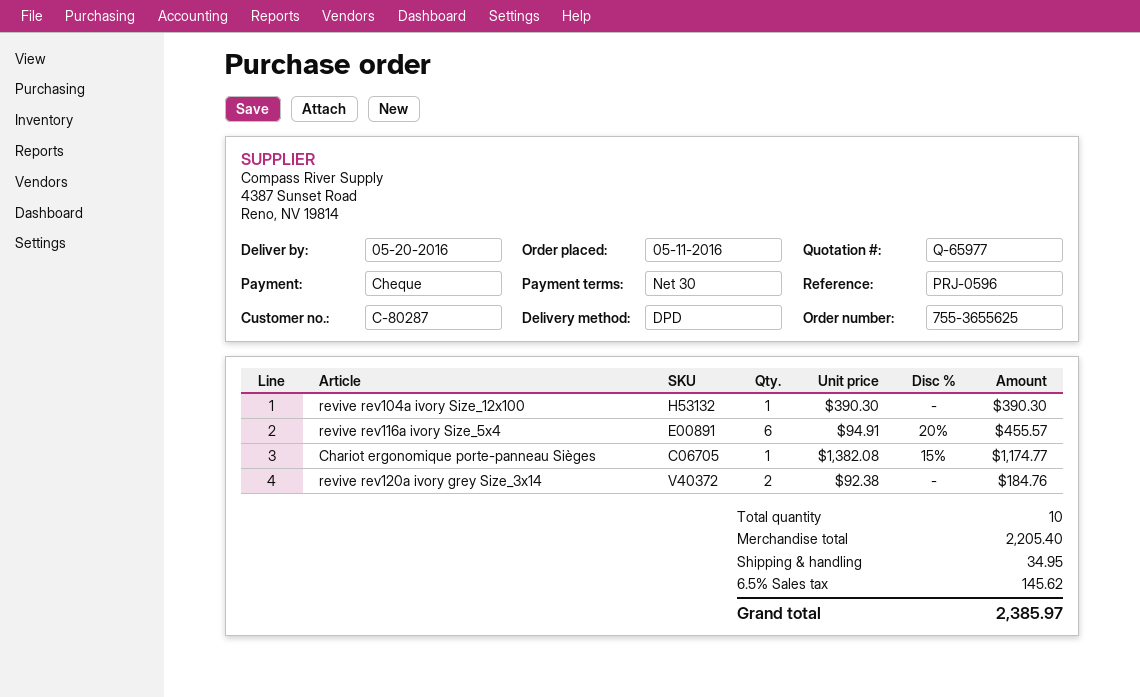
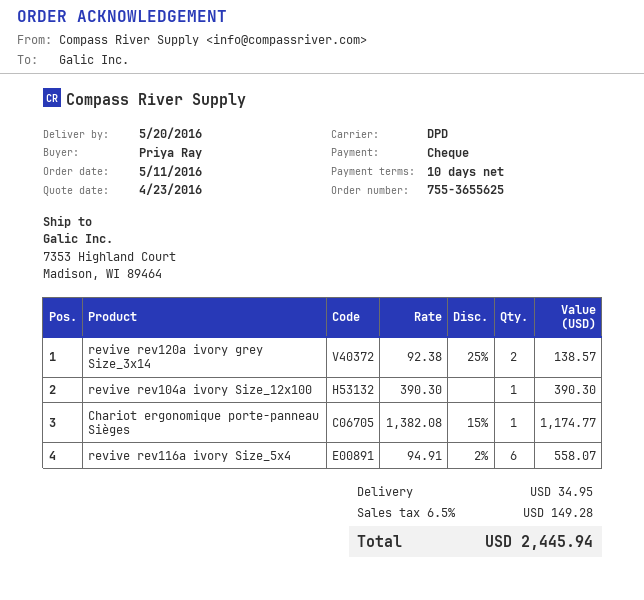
payment terms: 30 days -> 10 days
revive rev116a ivory Size_5x4: 6 x 94.91 - 20% = 455.57 -> 6 x 94.91 - 2% = 558.07
revive rev120a ivory grey Size_3x14: 2 x 92.38 = 184.76 -> 2 x 92.38 - 25% = 138.57
tax: 6.5% = 145.62 -> 6.5% = 149.28
total: 2385.97 -> 2445.94

